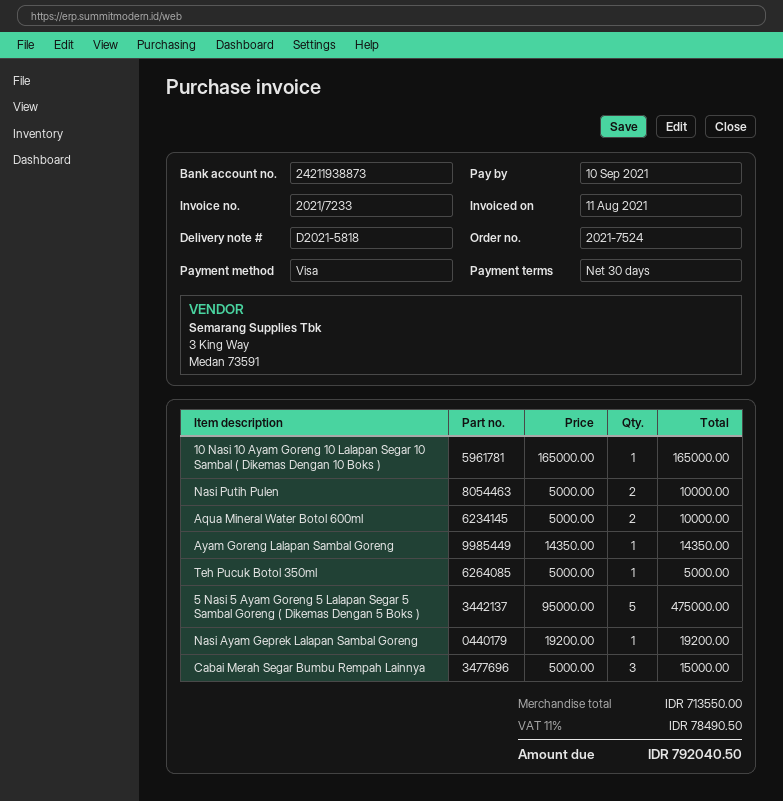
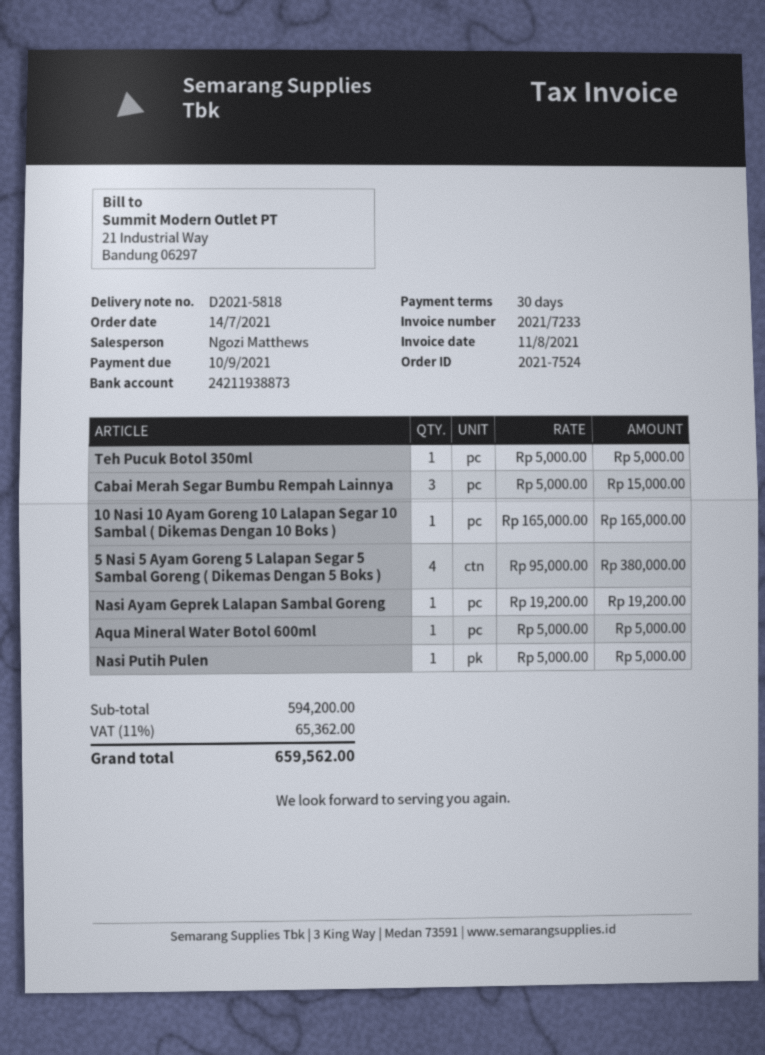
Nasi Putih Pulen: 2 x 5000.00 = 10000.00 -> 1 x 5000.00 = 5000.00
Aqua Mineral Water Botol 600ml: 2 x 5000.00 = 10000.00 -> 1 x 5000.00 = 5000.00
Ayam Goreng Lalapan Sambal Goreng: 1 x 14350.00 = 14350.00 -> none
5 Nasi 5 Ayam Goreng 5 Lalapan Segar 5 Sambal Goreng ( Dikemas Dengan 5 Boks ): 5 x 95000.00 = 475000.00 -> 4 x 95000.00 = 380000.00
subtotal: 713550.00 -> 594200.00
tax: 11% = 78490.50 -> 11% = 65362.00
total: 792040.50 -> 659562.00

